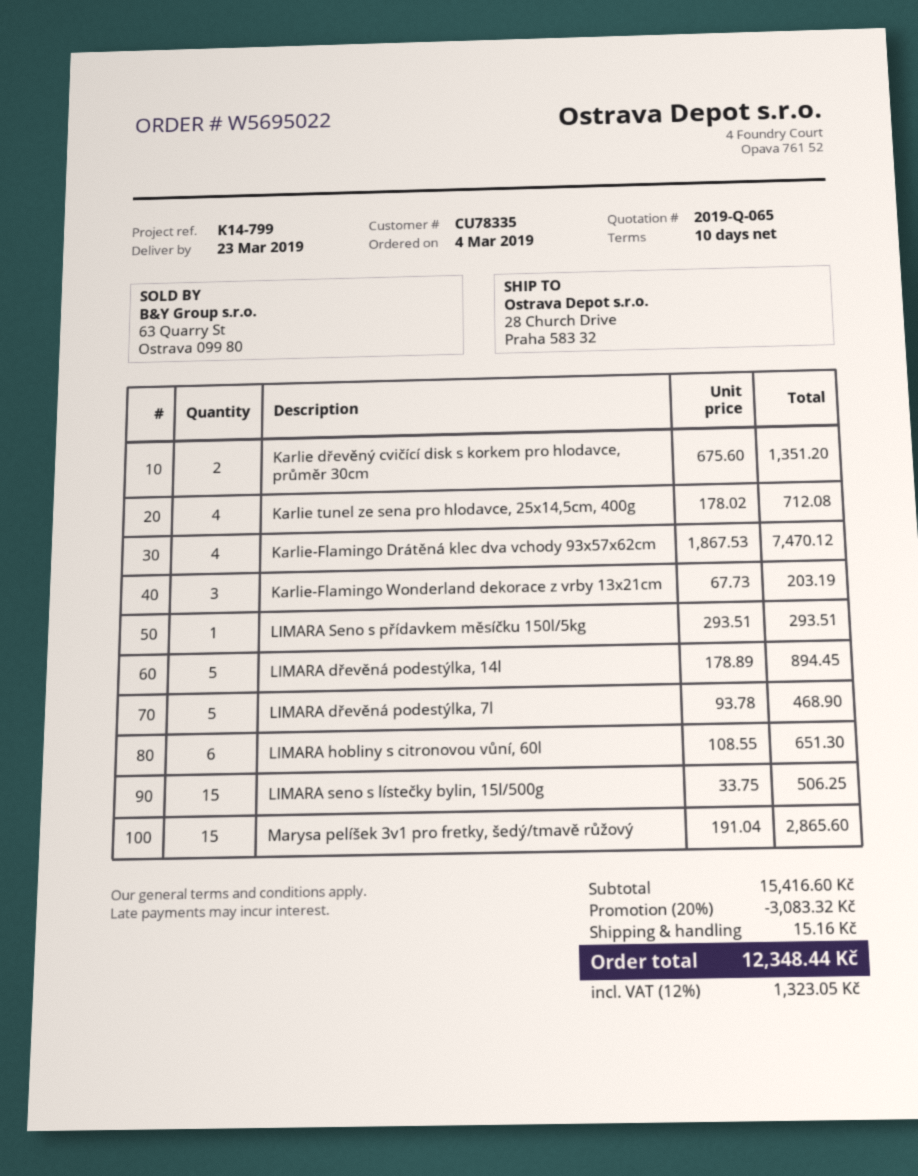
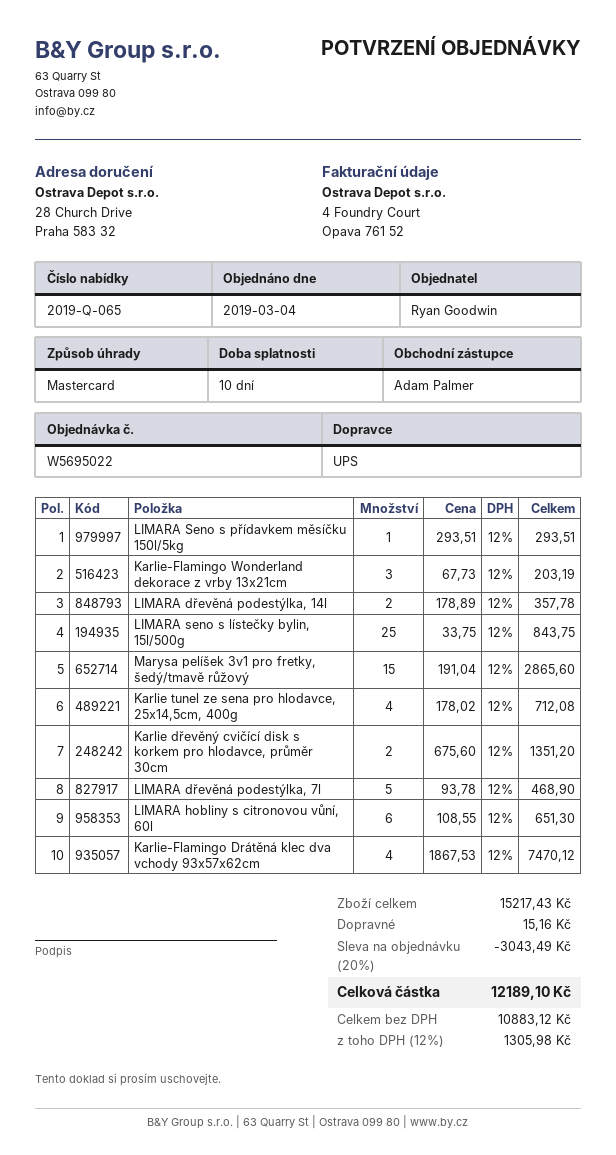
LIMARA dřevěná podestýlka, 14l: 5 x 178.89 = 894.45 -> 2 x 178.89 = 357.78
LIMARA seno s lístečky bylin, 15l/500g: 15 x 33.75 = 506.25 -> 25 x 33.75 = 843.75
subtotal: 15416.60 -> 15217.43
discount: 20% = 3083.32 -> 20% = 3043.49
tax: 12% = 1323.05 -> 12% = 1305.98
total: 12348.44 -> 12189.10

